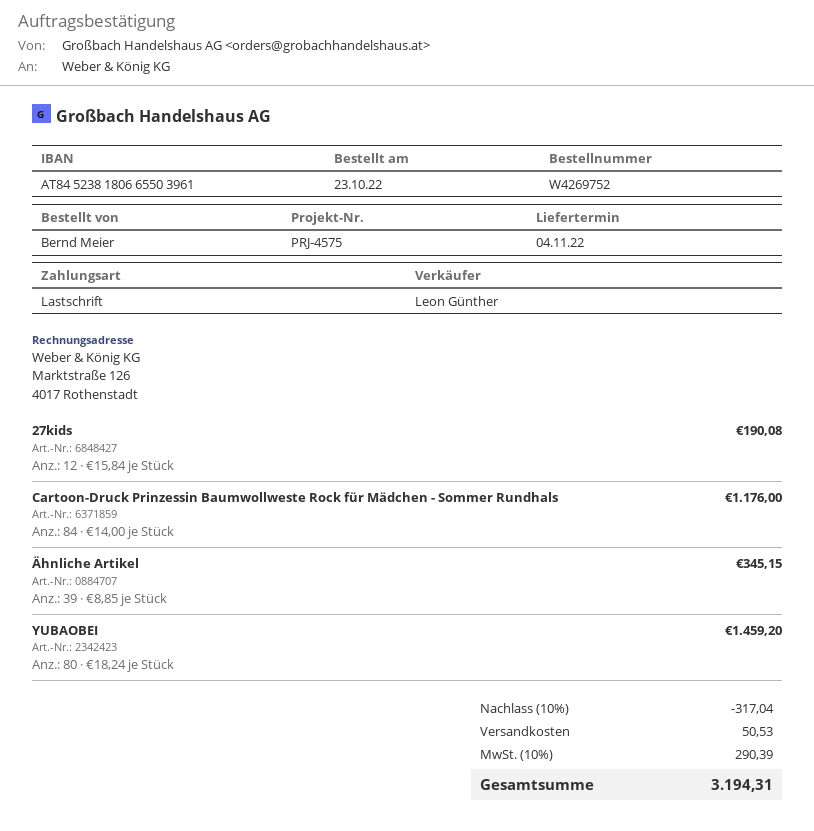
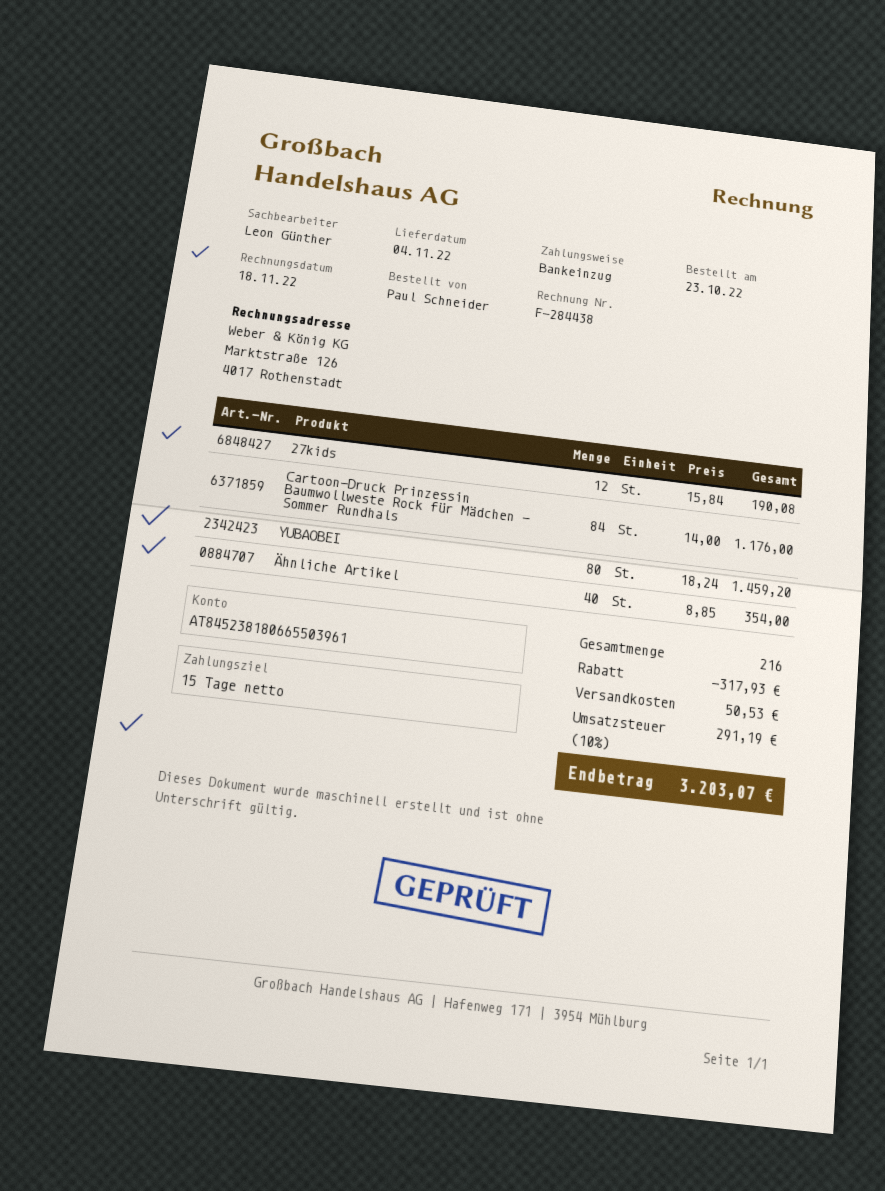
ordered by: Bernd Meier -> Paul Schneider
Ähnliche Artikel: 39 x 8.85 = 345.15 -> 40 x 8.85 = 354.00
discount: 317.04 -> 317.93
tax: 10% = 290.39 -> 10% = 291.19
total: 3194.31 -> 3203.07

